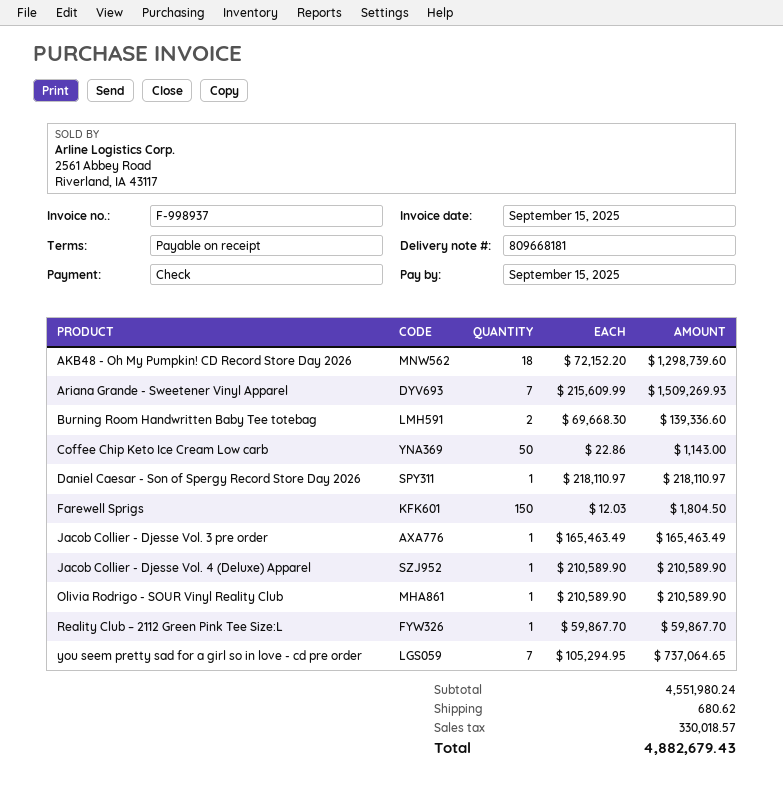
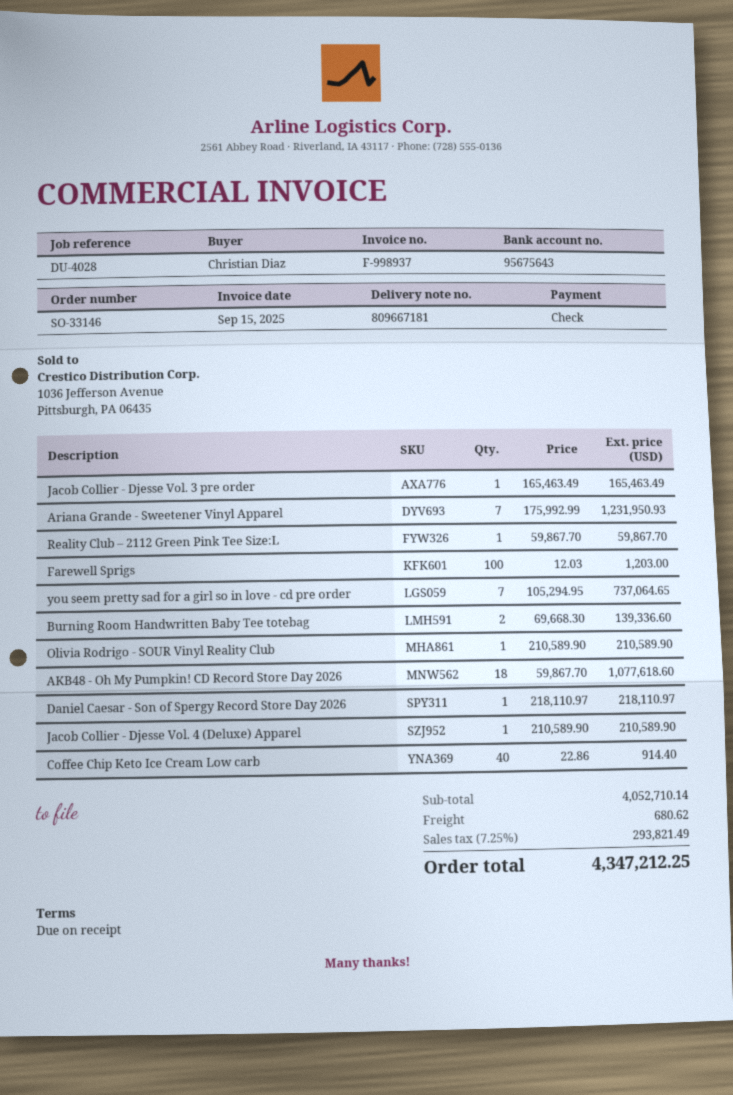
delivery note number: 809668181 -> 809667181
AKB48 - Oh My Pumpkin! CD Record Store Day 2026: 18 x 72152.20 = 1298739.60 -> 18 x 59867.70 = 1077618.60
Ariana Grande - Sweetener Vinyl Apparel: 7 x 215609.99 = 1509269.93 -> 7 x 175992.99 = 1231950.93
Coffee Chip Keto Ice Cream Low carb: 50 x 22.86 = 1143.00 -> 40 x 22.86 = 914.40
Farewell Sprigs: 150 x 12.03 = 1804.50 -> 100 x 12.03 = 1203.00
subtotal: 4551980.24 -> 4052710.14
tax: 330018.57 -> 293821.49
total: 4882679.43 -> 4347212.25

